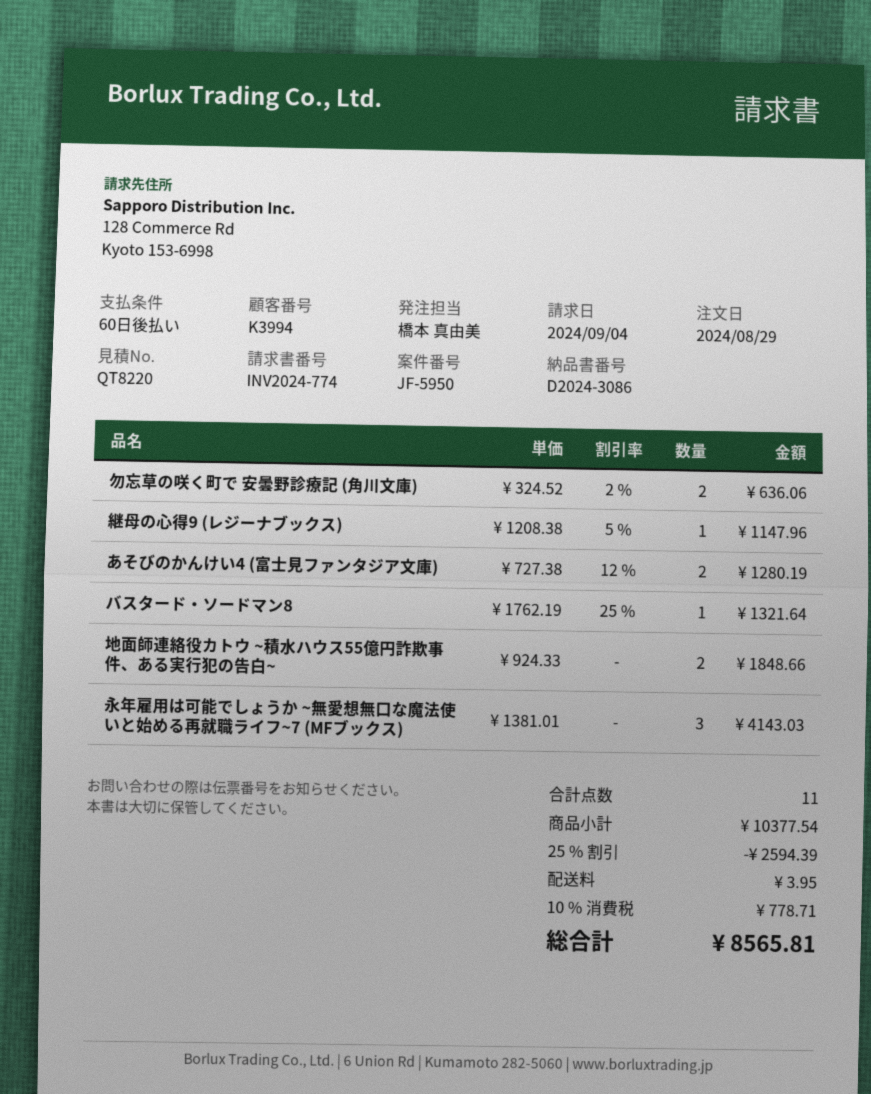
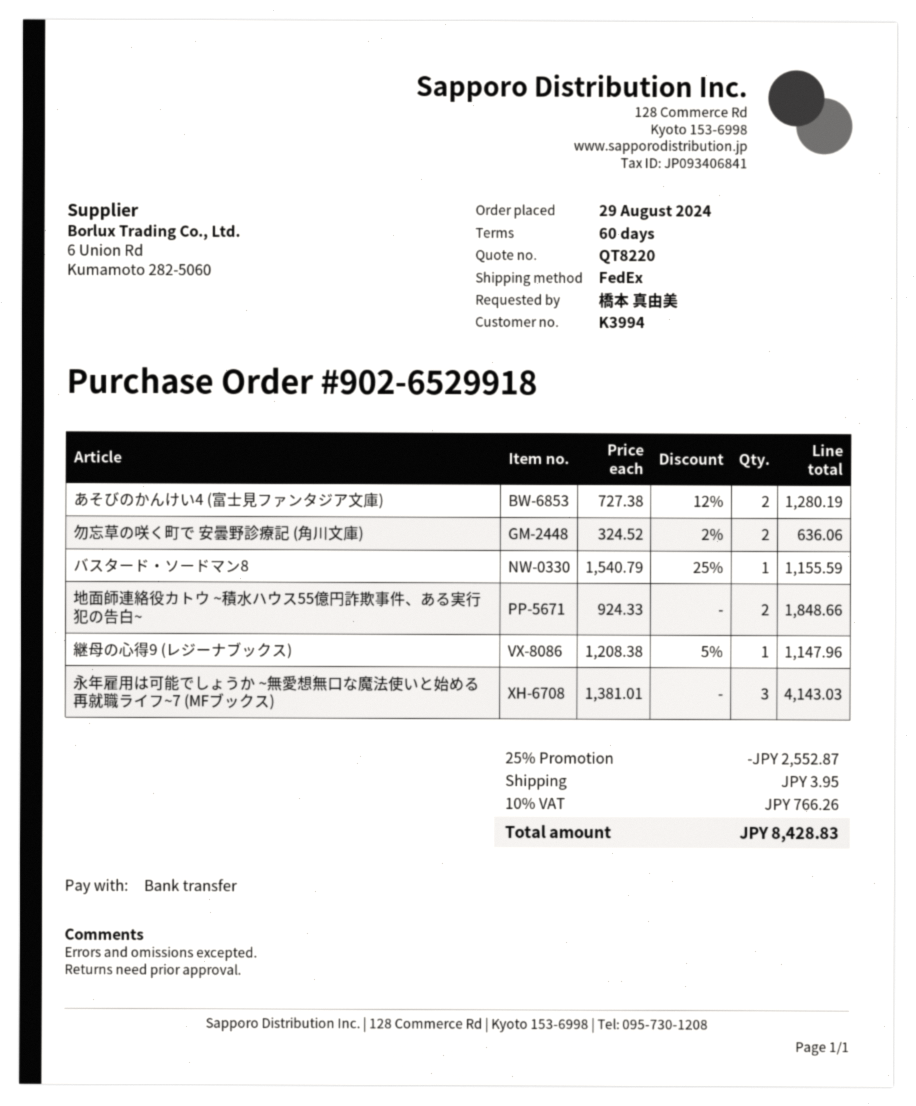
バスタード・ソードマン8: 1 x 1762.19 - 25% = 1321.64 -> 1 x 1540.79 - 25% = 1155.59
discount: 25% = 2594.39 -> 25% = 2552.87
tax: 10% = 778.71 -> 10% = 766.26
total: 8565.81 -> 8428.83

